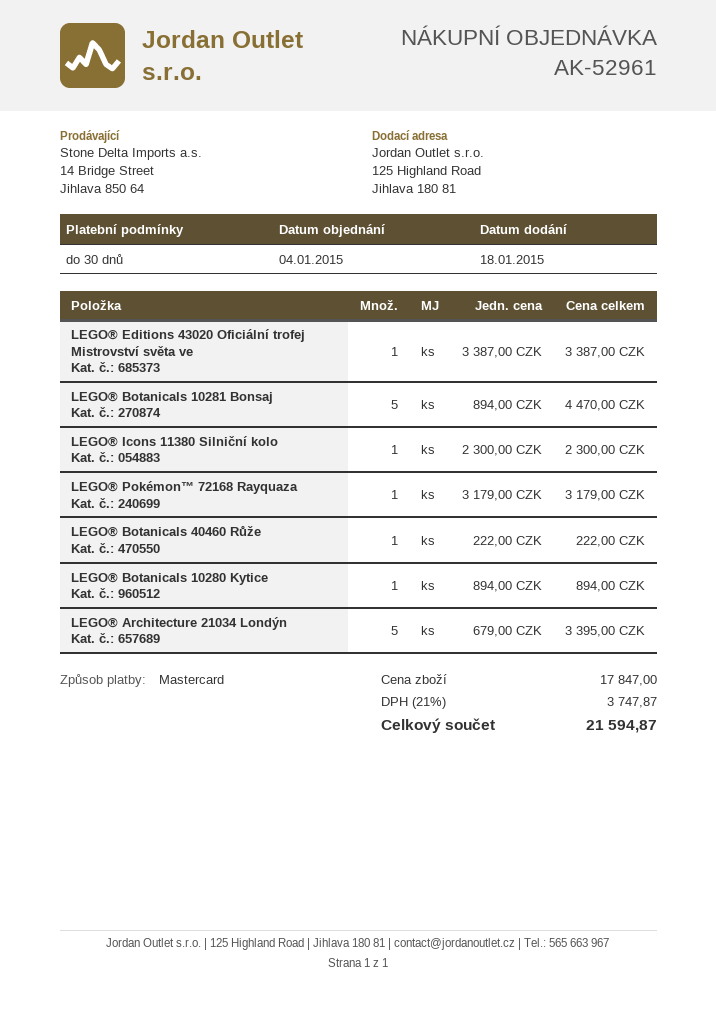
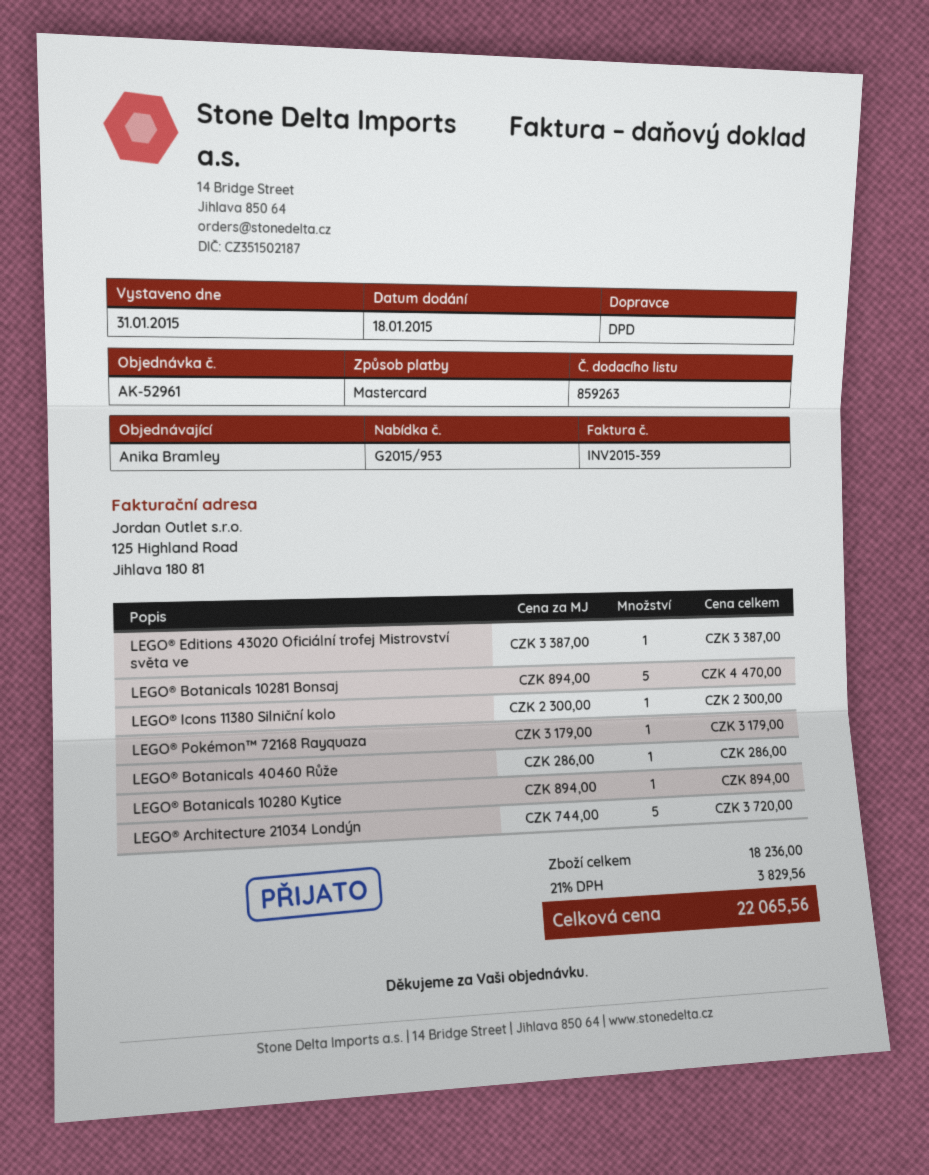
LEGO® Botanicals 40460 Růže: 1 x 222.00 = 222.00 -> 1 x 286.00 = 286.00
LEGO® Architecture 21034 Londýn: 5 x 679.00 = 3395.00 -> 5 x 744.00 = 3720.00
subtotal: 17847.00 -> 18236.00
tax: 21% = 3747.87 -> 21% = 3829.56
total: 21594.87 -> 22065.56

